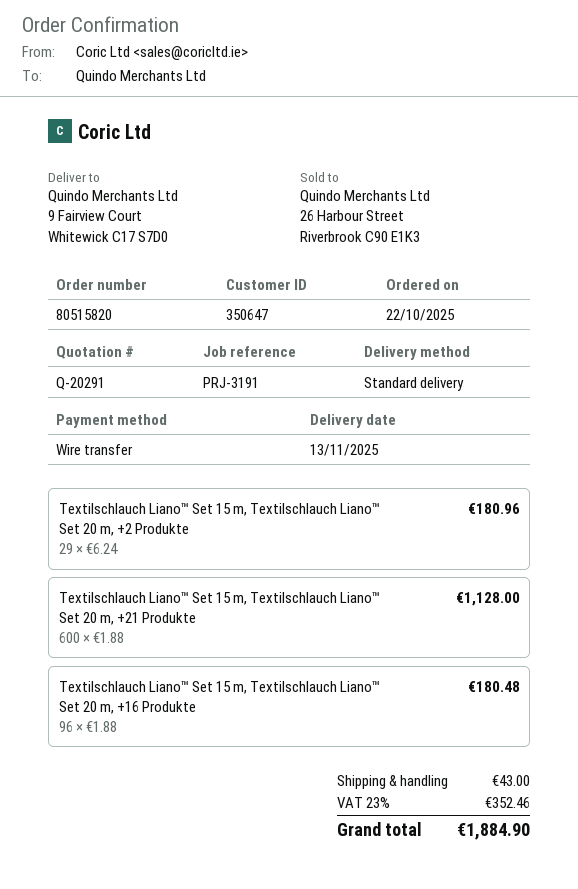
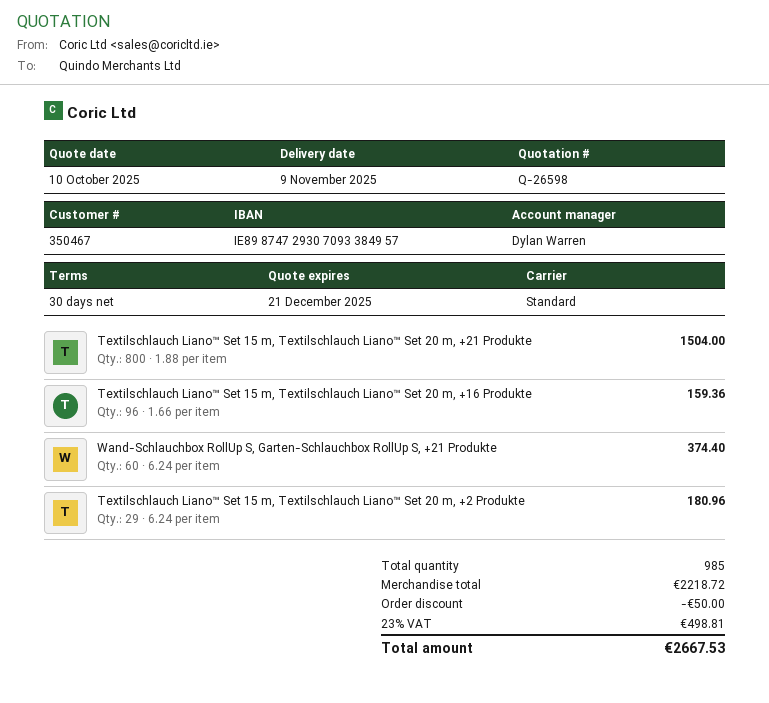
quote number: Q-20291 -> Q-26598
delivery date: 2025-11-13 -> 2025-11-09
customer number: 350647 -> 350467
Textilschlauch Liano™ Set 15 m, Textilschlauch Liano™ Set 20 m, +21 Produkte: 600 x 1.88 = 1128.00 -> 800 x 1.88 = 1504.00
Textilschlauch Liano™ Set 15 m, Textilschlauch Liano™ Set 20 m, +16 Produkte: 96 x 1.88 = 180.48 -> 96 x 1.66 = 159.36
Wand-Schlauchbox RollUp S, Garten-Schlauchbox RollUp S, +21 Produkte: none -> 60 x 6.24 = 374.40
discount: none -> 50.00
shipping: 43.00 -> none
tax: 23% = 352.46 -> 23% = 498.81
total: 1884.90 -> 2667.53

